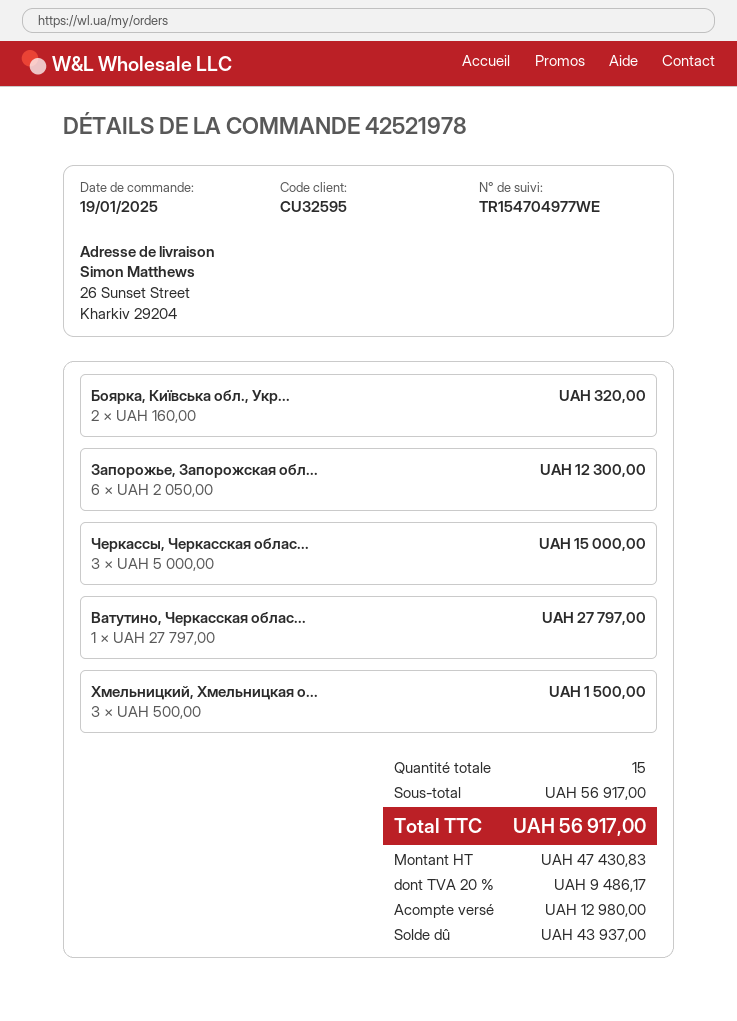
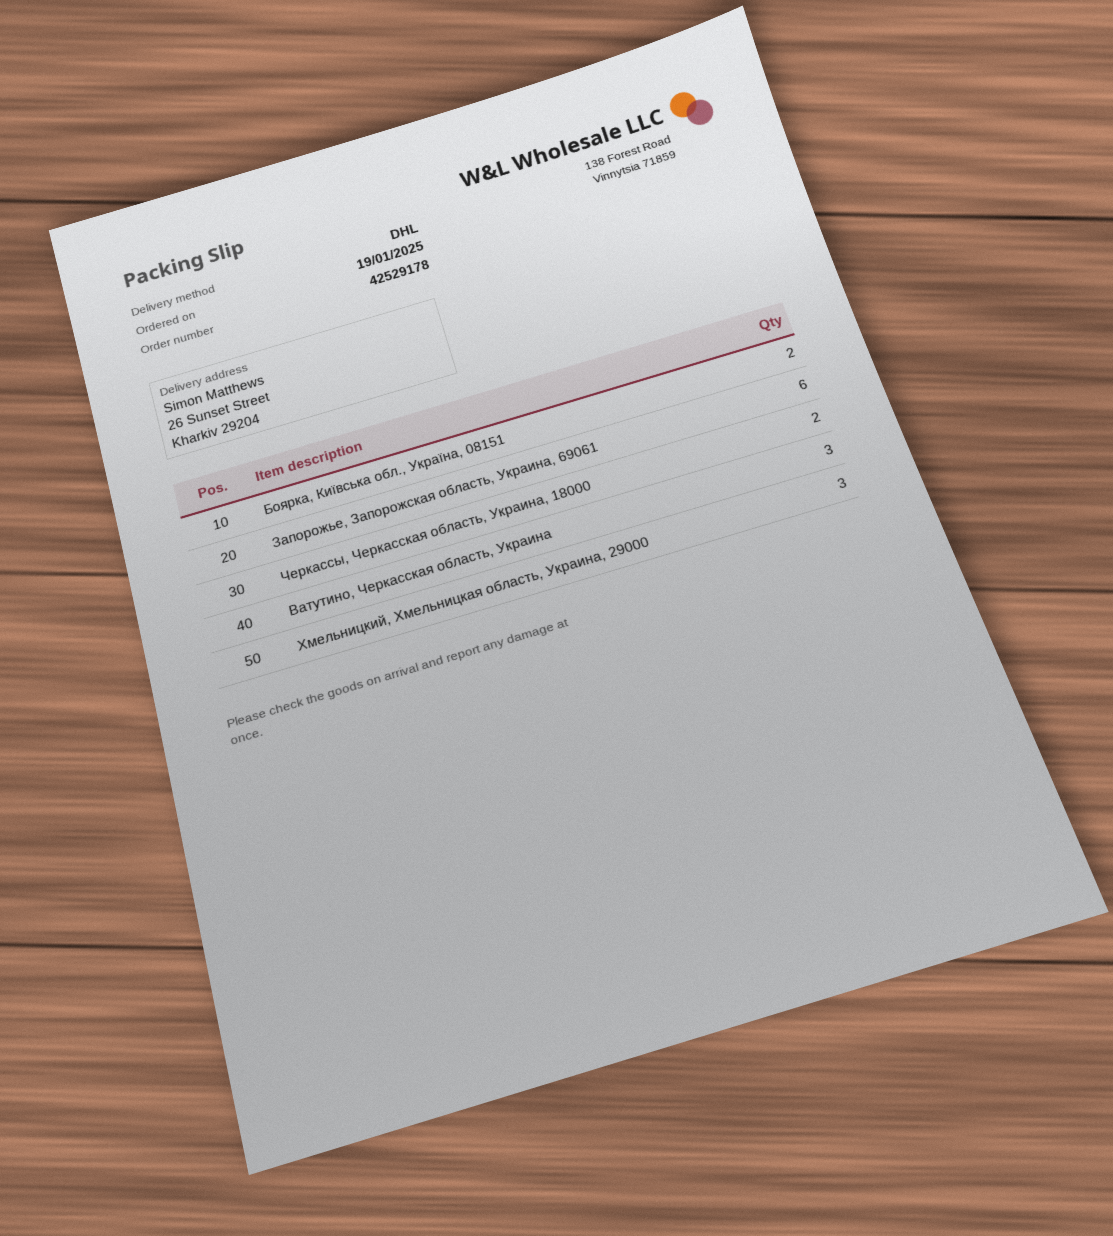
order number: 42521978 -> 42529178
Черкассы, Черкасская облас...: 3 -> 2
Ватутино, Черкасская облас...: 1 -> 3

